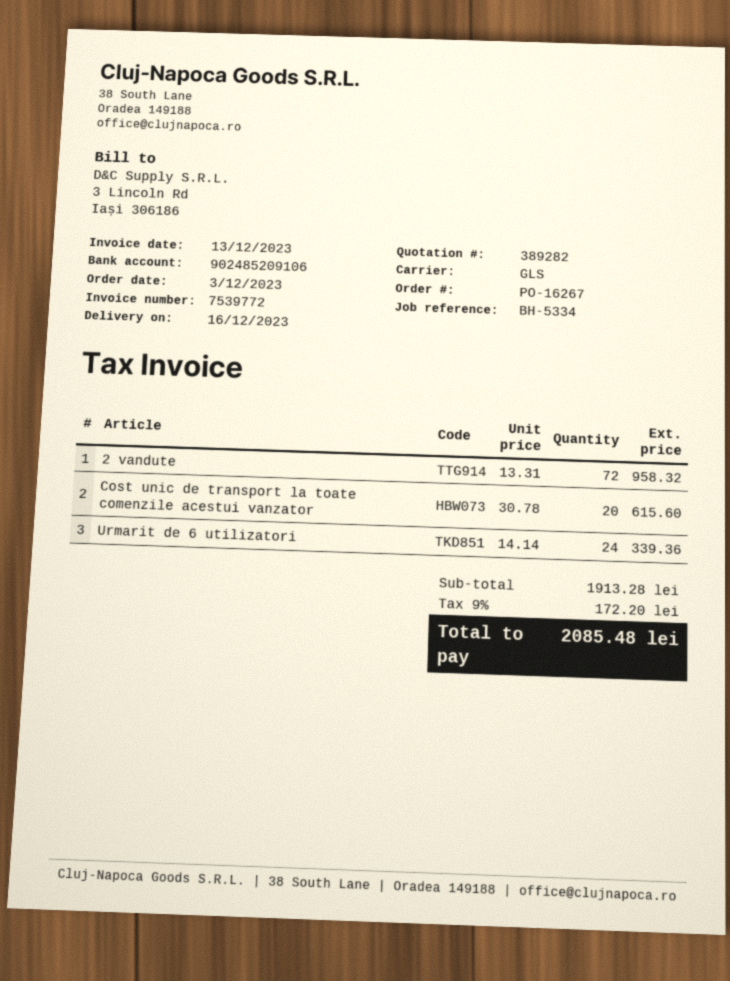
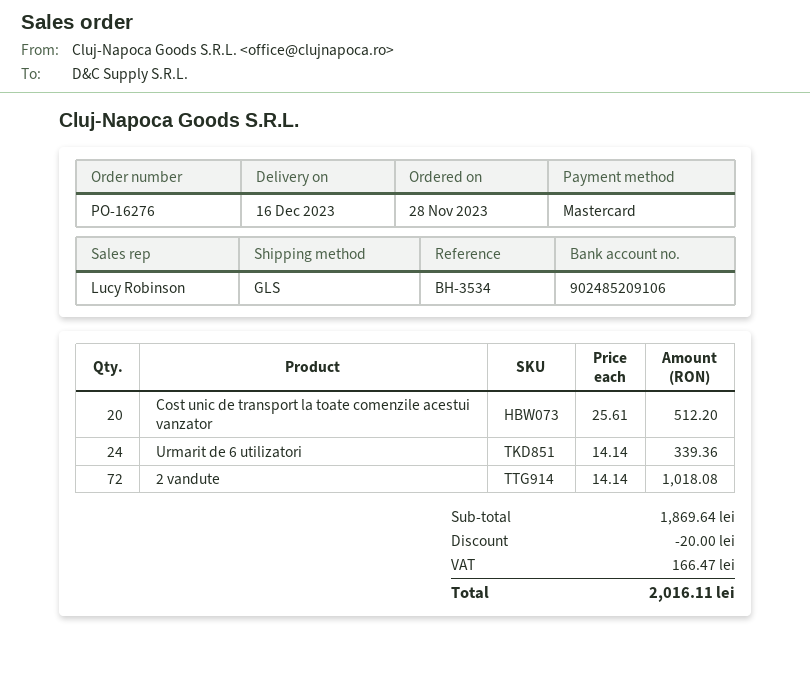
order number: PO-16267 -> PO-16276
order date: 2023-12-03 -> 2023-11-28
reference: BH-5334 -> BH-3534
2 vandute: 72 x 13.31 = 958.32 -> 72 x 14.14 = 1018.08
Cost unic de transport la toate comenzile acestui vanzator: 20 x 30.78 = 615.60 -> 20 x 25.61 = 512.20
subtotal: 1913.28 -> 1869.64
discount: none -> 20.00
tax: 172.20 -> 166.47
total: 2085.48 -> 2016.11

